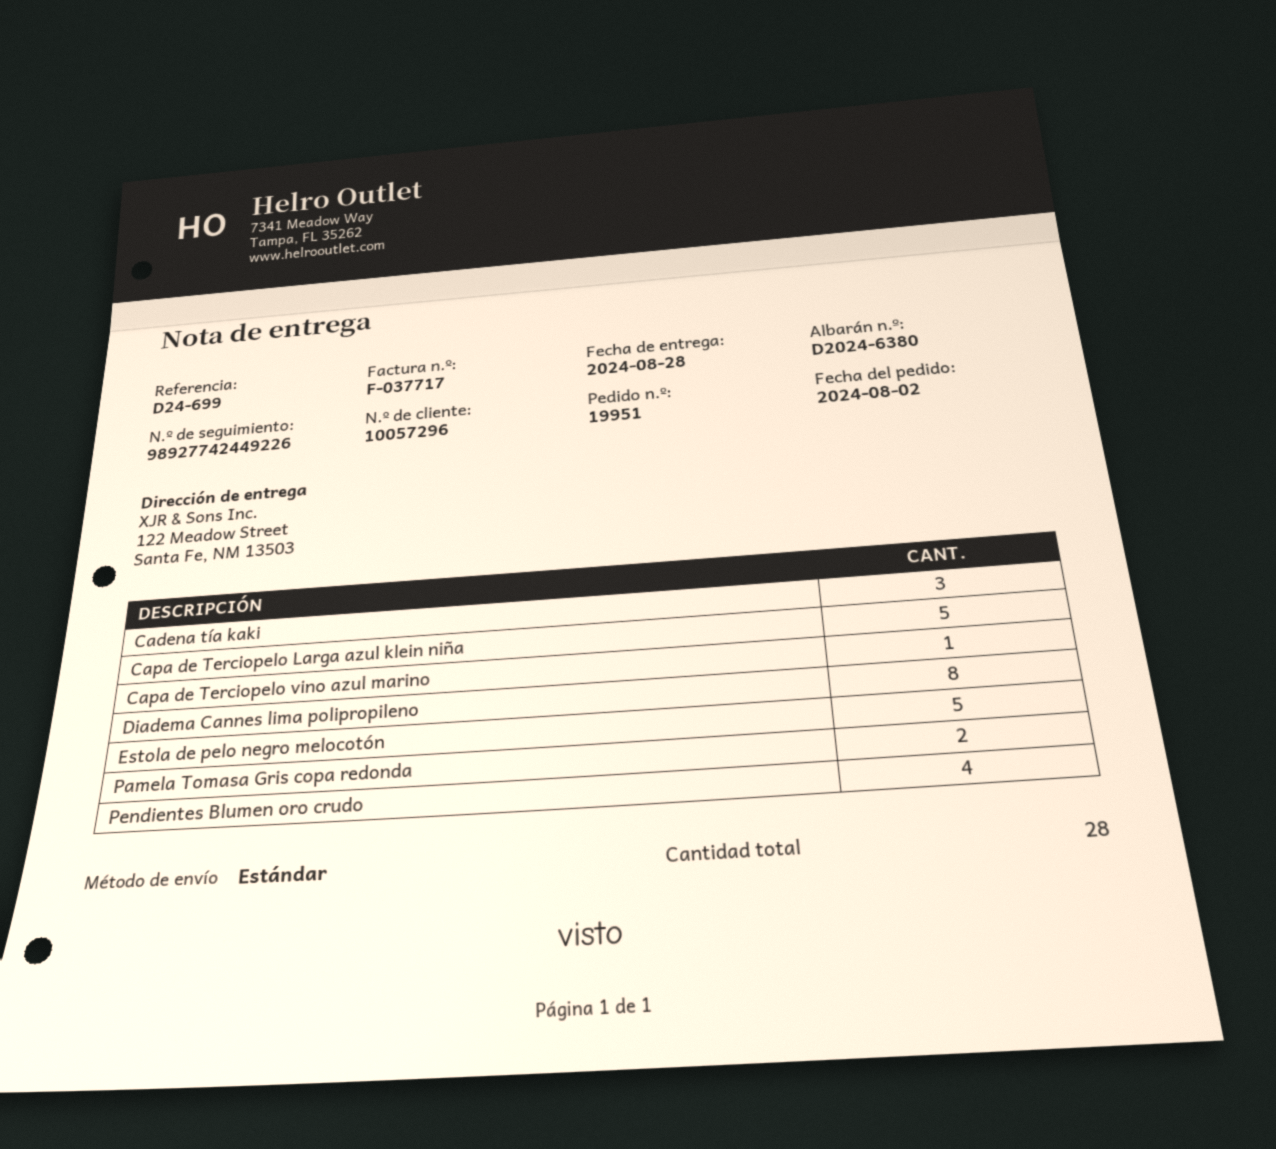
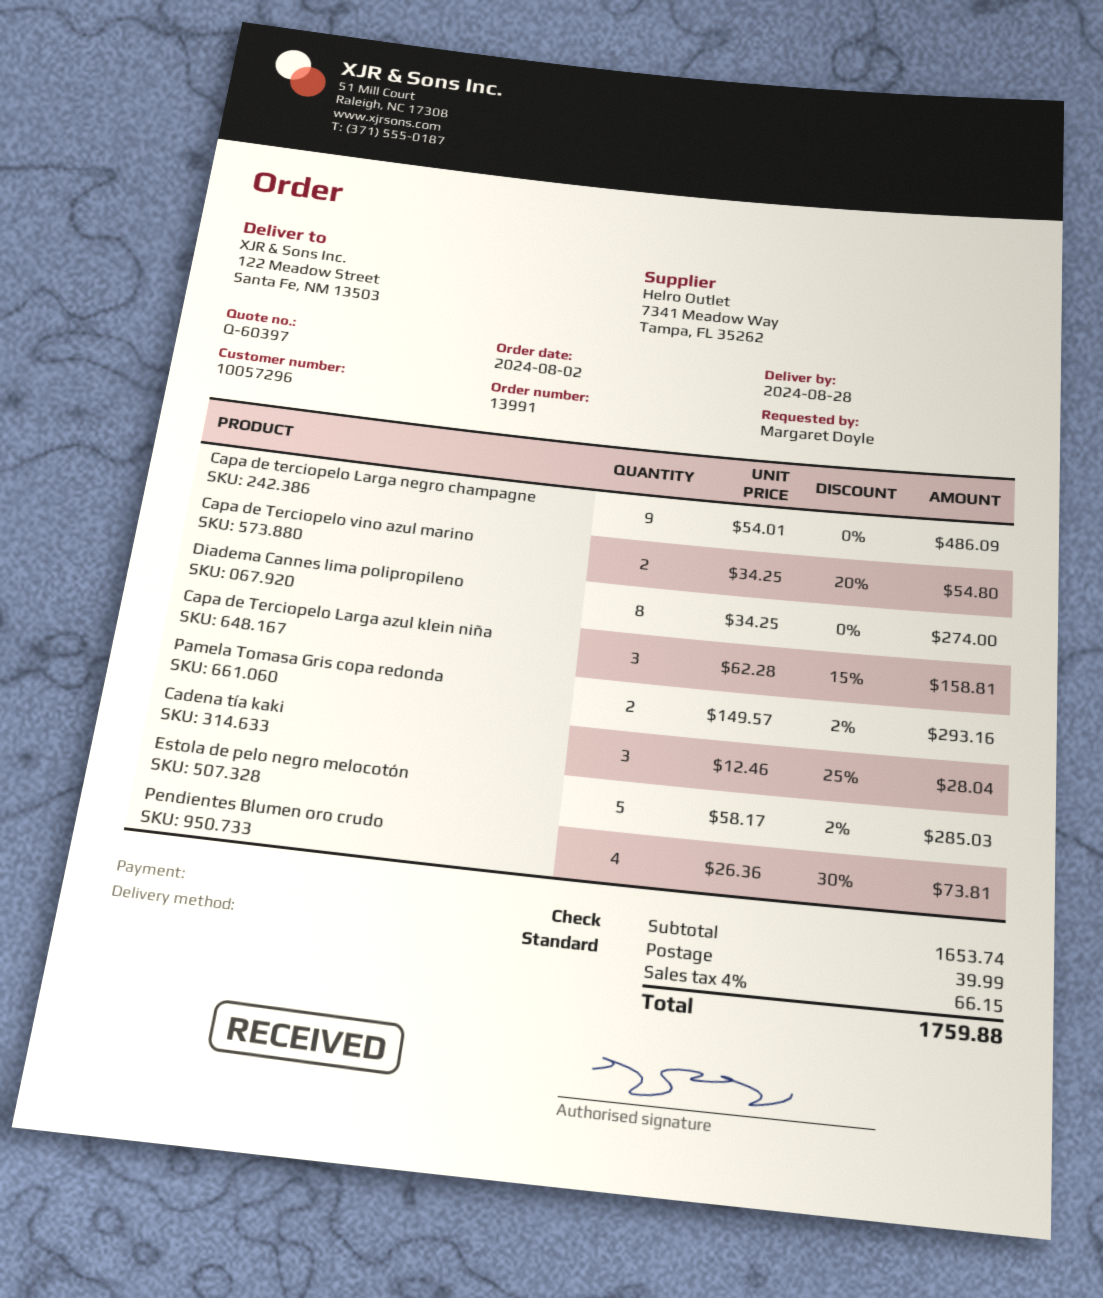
order number: 19951 -> 13991
Capa de Terciopelo Larga azul klein niña: 5 -> 3
Capa de Terciopelo vino azul marino: 1 -> 2
Capa de terciopelo Larga negro champagne: none -> 9

